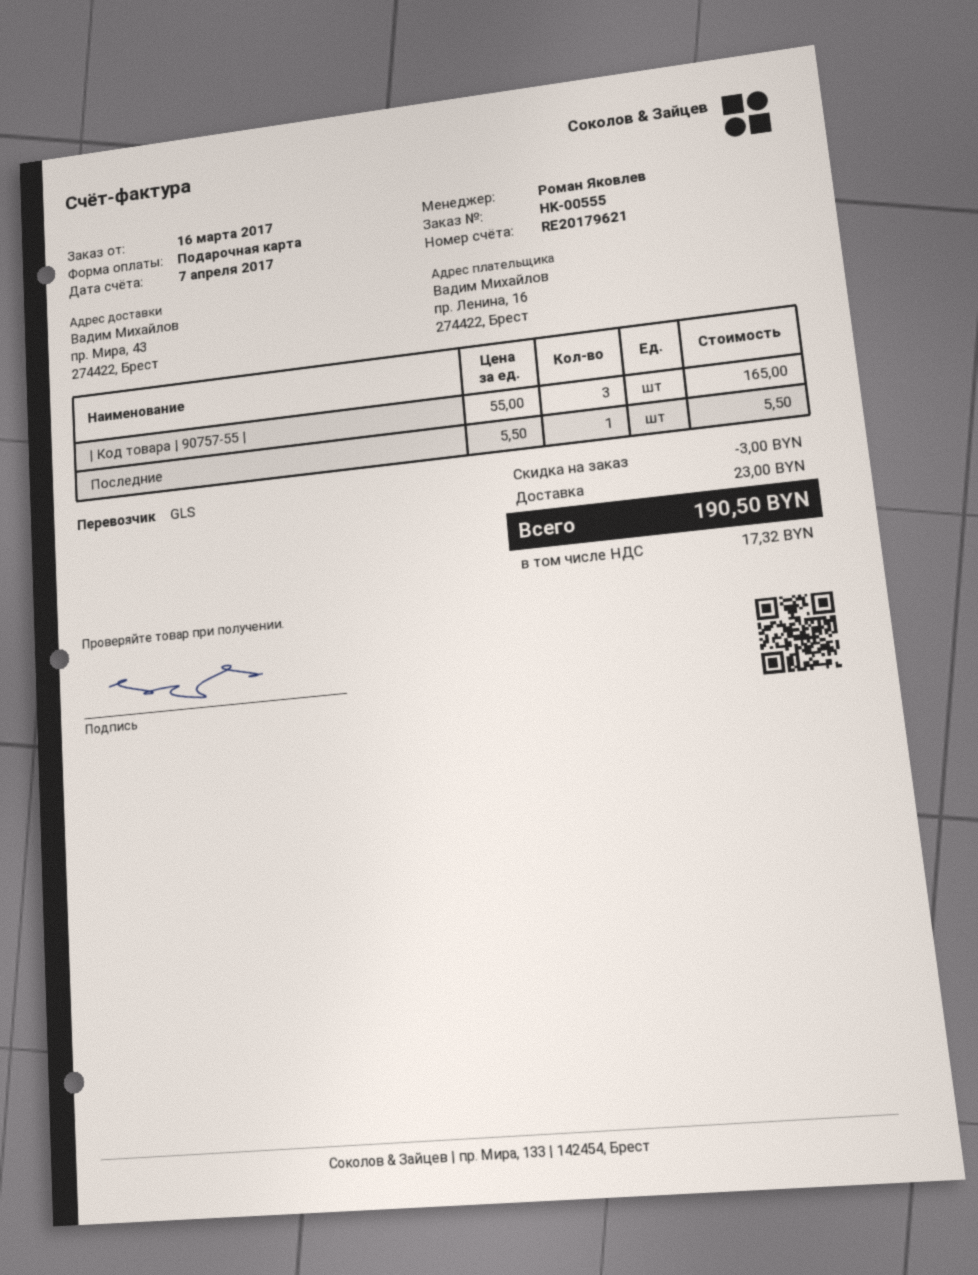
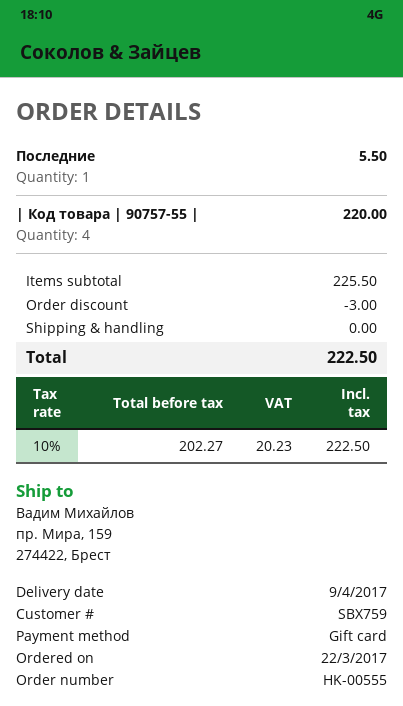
order date: 2017-03-16 -> 2017-03-22
ship to: пр. Мира, 43, 274422, Брест -> пр. Мира, 159, 274422, Брест
| Код товара | 90757-55 |: 3 for 165.00 -> 4 for 220.00
shipping: 23.00 -> 0.00
tax: 17.32 -> 20.23
total: 190.50 -> 222.50

